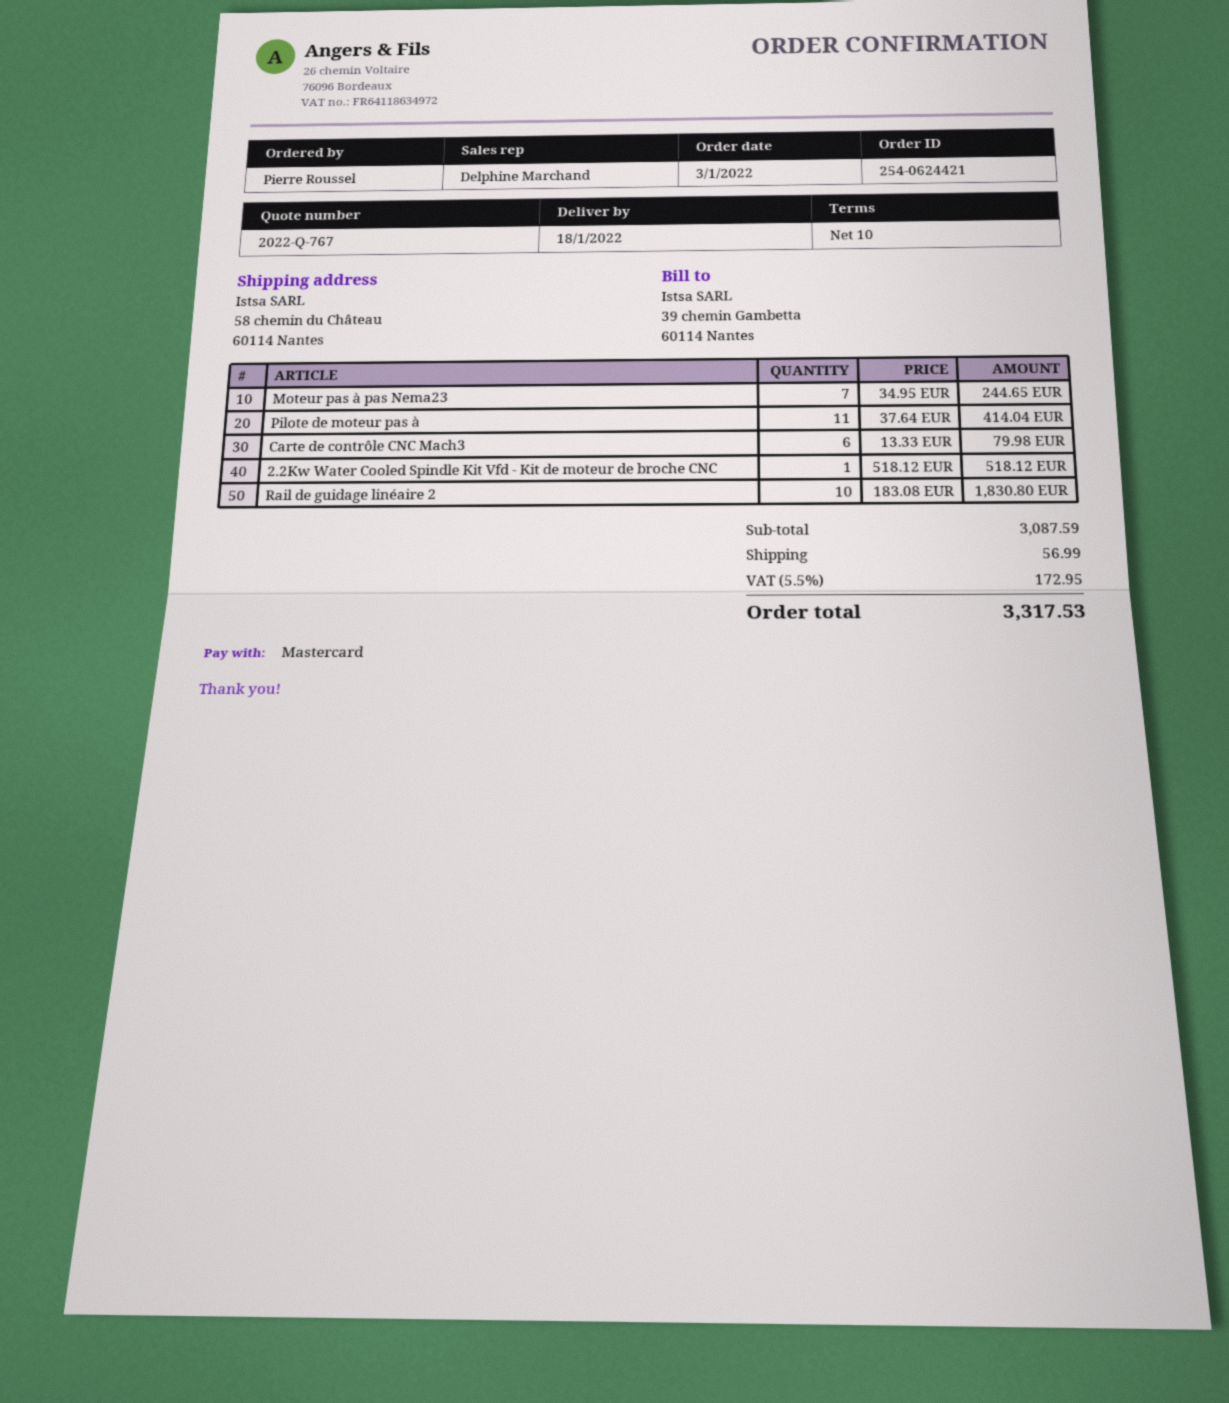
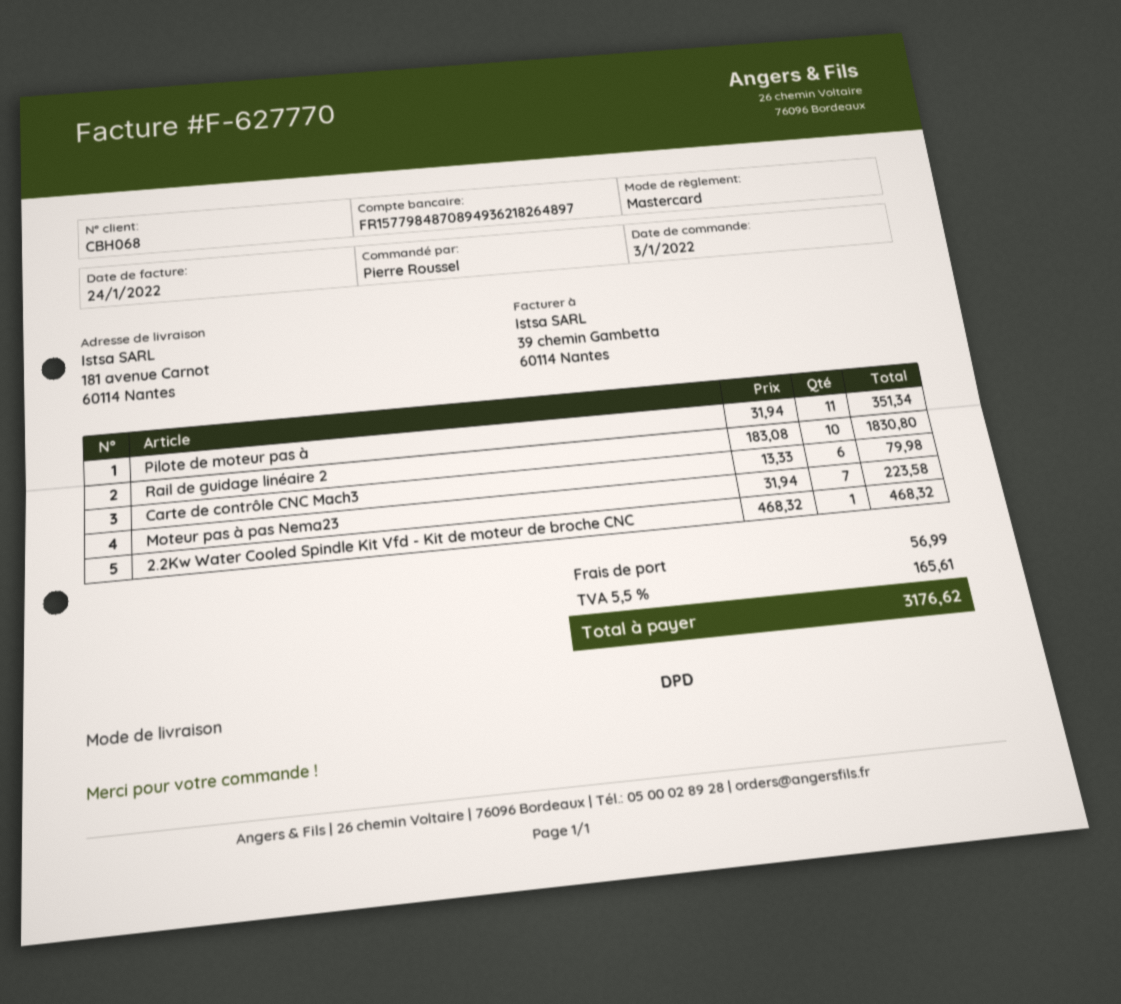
ship to: 58 chemin du Château, 60114 Nantes -> 181 avenue Carnot, 60114 Nantes
Moteur pas à pas Nema23: 7 x 34.95 = 244.65 -> 7 x 31.94 = 223.58
Pilote de moteur pas à: 11 x 37.64 = 414.04 -> 11 x 31.94 = 351.34
2.2Kw Water Cooled Spindle Kit Vfd - Kit de moteur de broche CNC: 1 x 518.12 = 518.12 -> 1 x 468.32 = 468.32
tax: 5.5% = 172.95 -> 5.5% = 165.61
total: 3317.53 -> 3176.62

